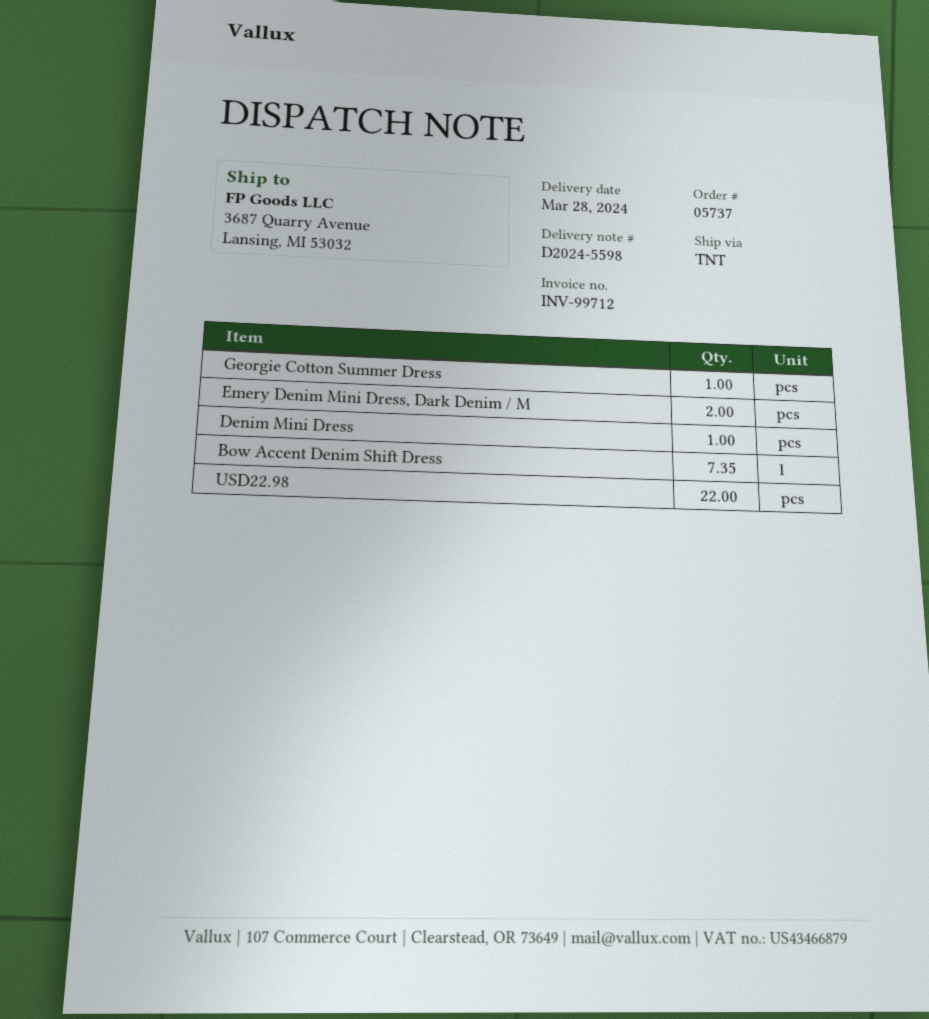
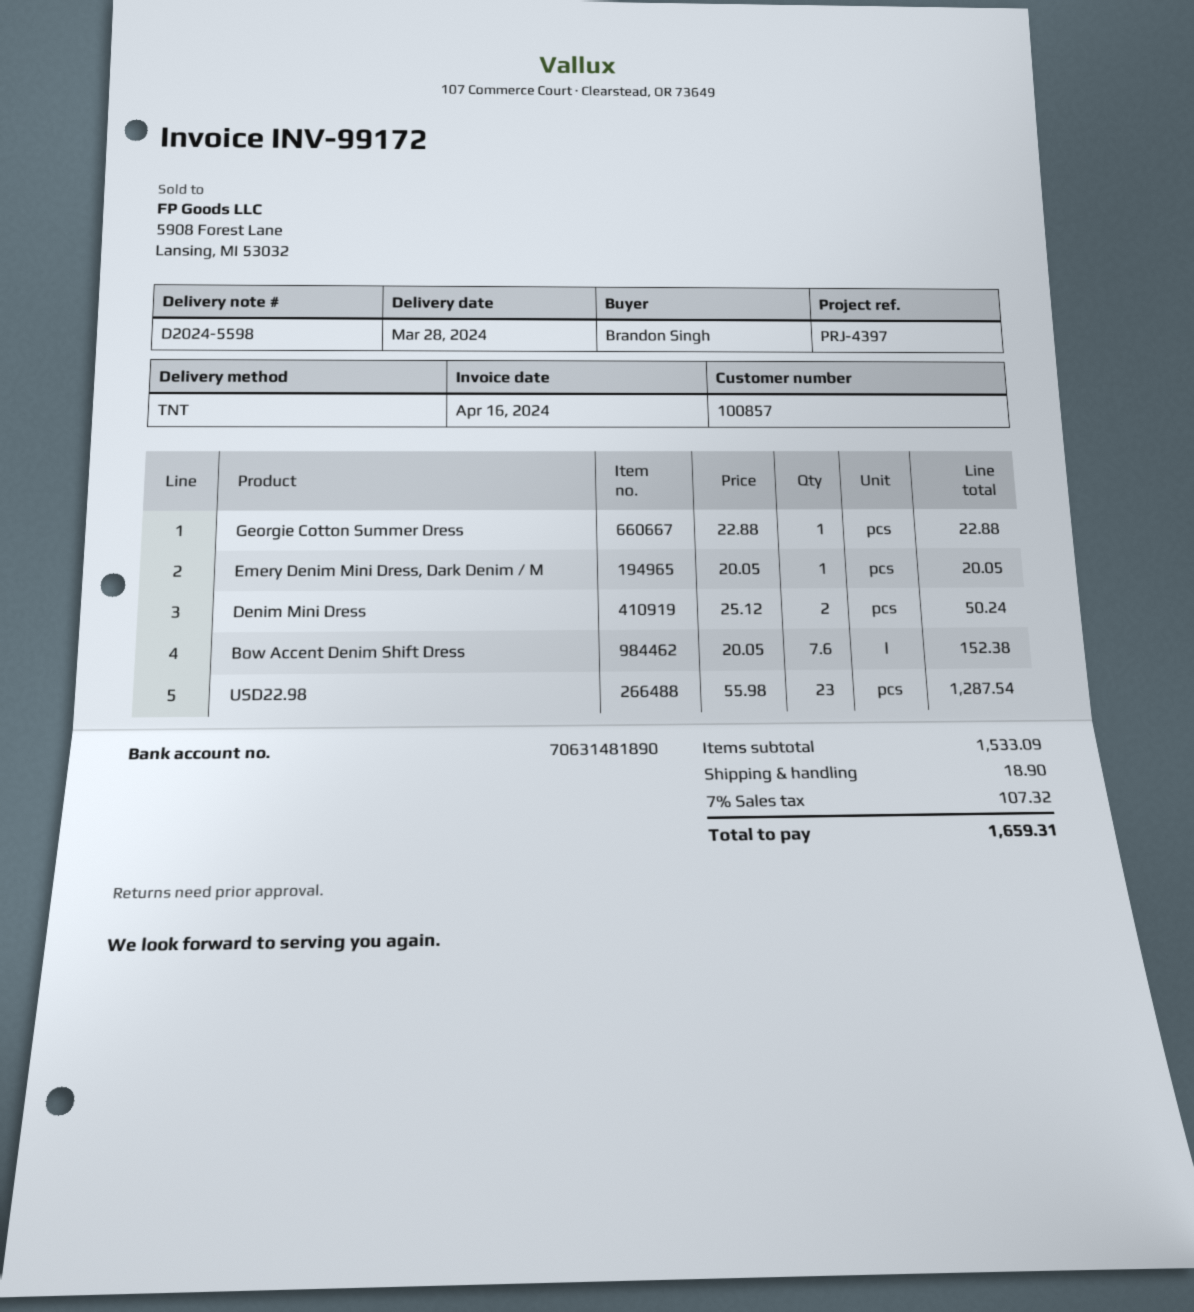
invoice number: INV-99712 -> INV-99172
Emery Denim Mini Dress, Dark Denim / M: 2 -> 1
Denim Mini Dress: 1 -> 2
Bow Accent Denim Shift Dress: 7.35 -> 7.6
USD22.98: 22 -> 23

